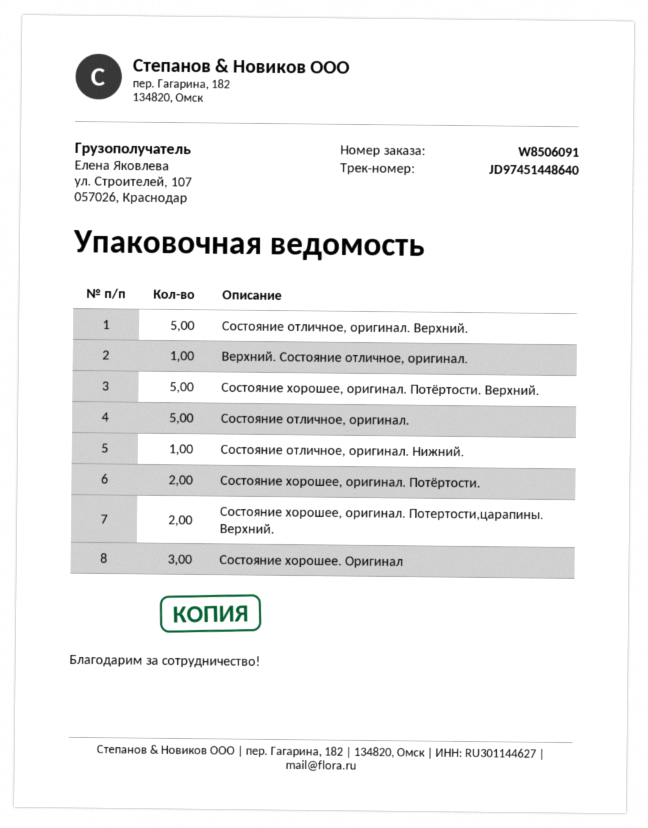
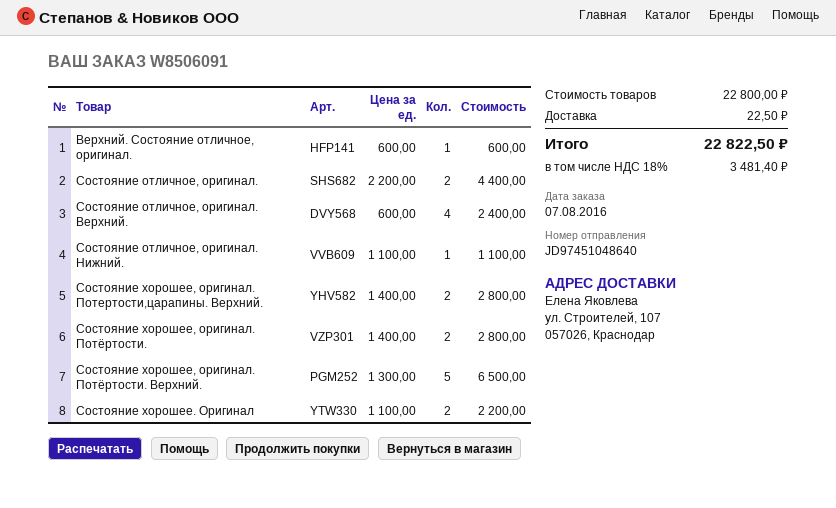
tracking number: JD97451448640 -> JD97451048640
Состояние отличное, оригинал. Верхний.: 5 -> 4
Состояние отличное, оригинал.: 5 -> 2
Состояние хорошее. Оригинал: 3 -> 2

